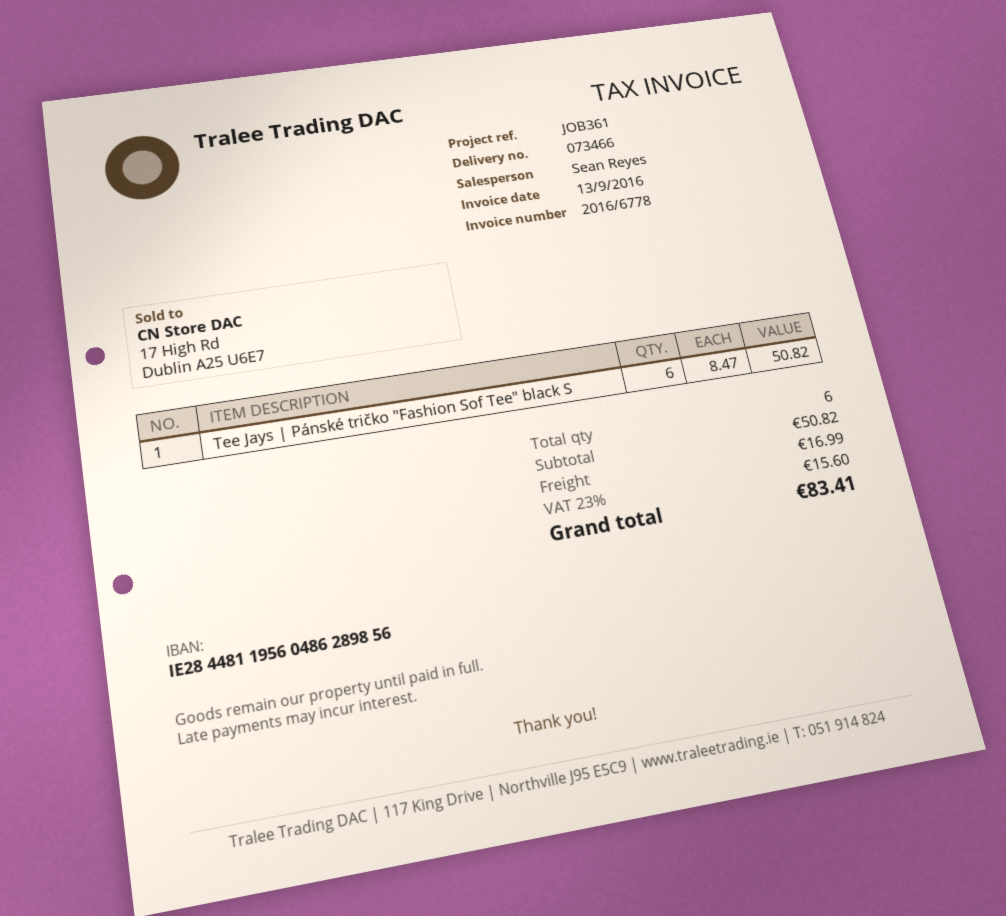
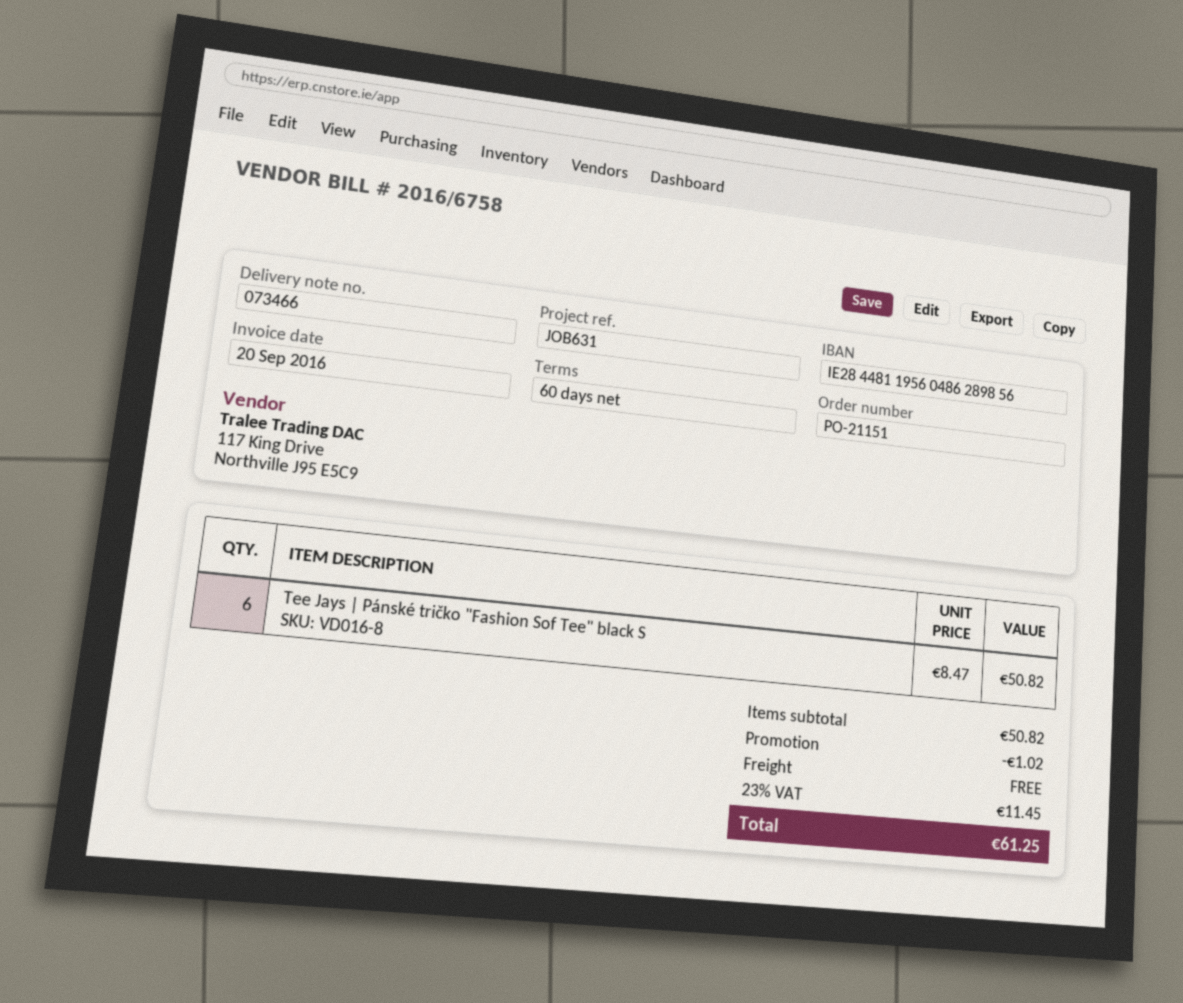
invoice number: 2016/6778 -> 2016/6758
invoice date: 2016-09-13 -> 2016-09-20
reference: JOB361 -> JOB631
discount: none -> 1.02
shipping: 16.99 -> 0.00
tax: 23% = 15.60 -> 23% = 11.45
total: 83.41 -> 61.25

